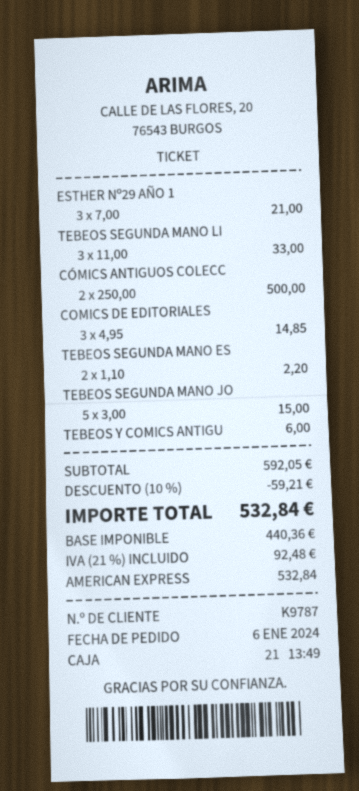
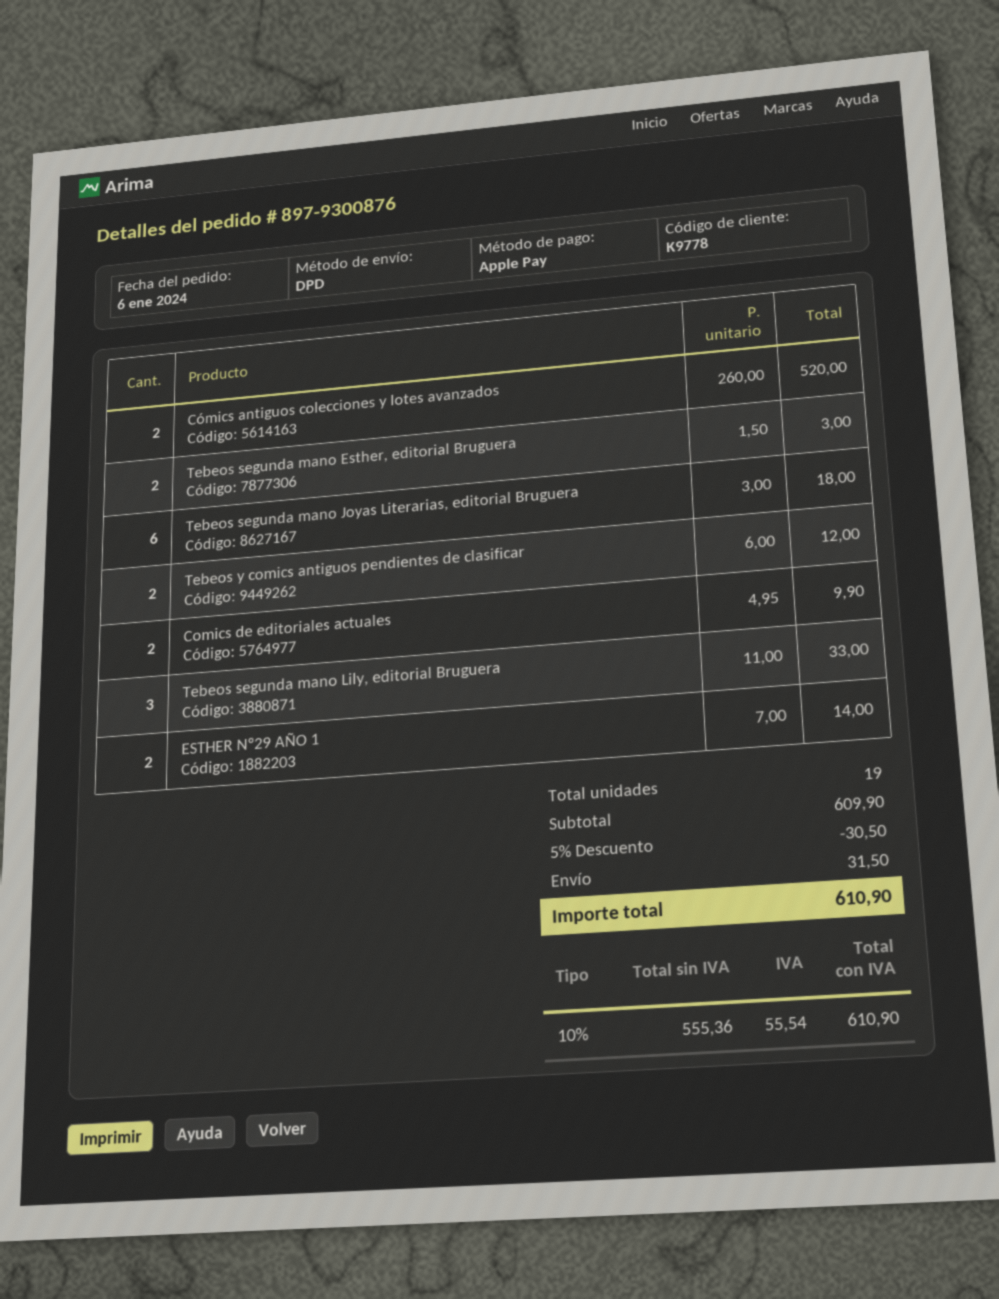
customer number: K9787 -> K9778
payment method: American Express -> Apple Pay
ESTHER Nº29 AÑO 1: 3 x 7.00 = 21.00 -> 2 x 7.00 = 14.00
CÓMICS ANTIGUOS COLECC: 2 x 250.00 = 500.00 -> 2 x 260.00 = 520.00
COMICS DE EDITORIALES: 3 x 4.95 = 14.85 -> 2 x 4.95 = 9.90
TEBEOS SEGUNDA MANO ES: 2 x 1.10 = 2.20 -> 2 x 1.50 = 3.00
TEBEOS SEGUNDA MANO JO: 5 x 3.00 = 15.00 -> 6 x 3.00 = 18.00
TEBEOS Y COMICS ANTIGU: 1 x 6.00 = 6.00 -> 2 x 6.00 = 12.00
subtotal: 592.05 -> 609.90
discount: 10% = 59.21 -> 5% = 30.50
shipping: none -> 31.50
net: 440.36 -> 555.36
tax: 21% = 92.48 -> 10% = 55.54
total: 532.84 -> 610.90

